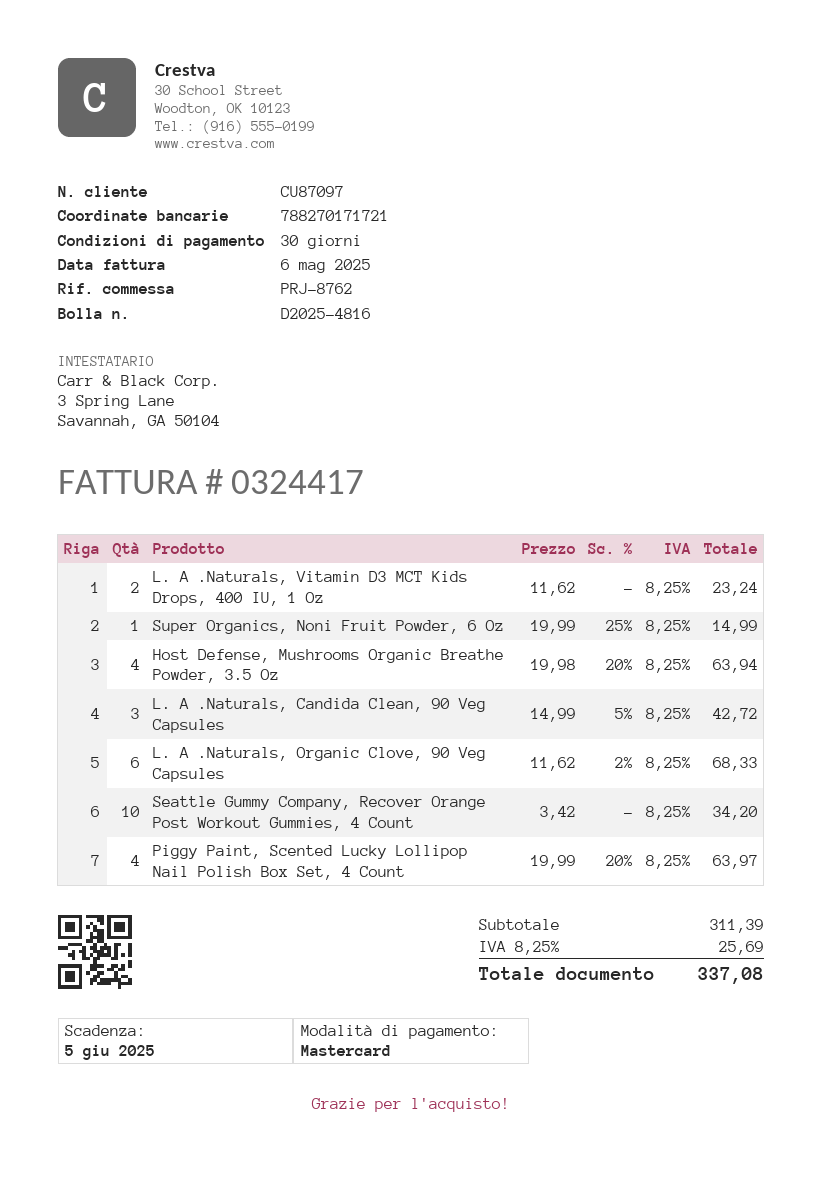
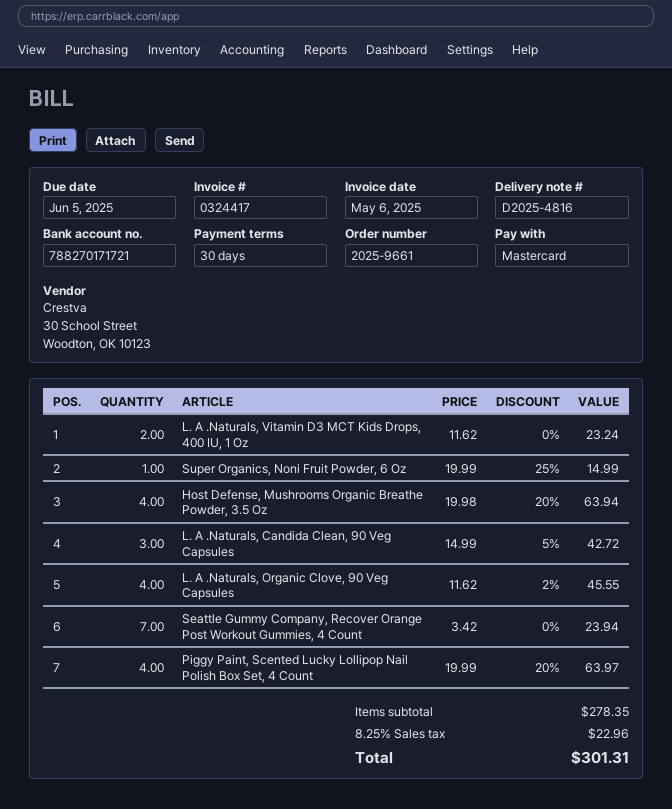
L. A .Naturals, Organic Clove, 90 Veg Capsules: 6 x 11.62 - 2% = 68.33 -> 4 x 11.62 - 2% = 45.55
Seattle Gummy Company, Recover Orange Post Workout Gummies, 4 Count: 10 x 3.42 = 34.20 -> 7 x 3.42 = 23.94
subtotal: 311.39 -> 278.35
tax: 8.25% = 25.69 -> 8.25% = 22.96
total: 337.08 -> 301.31

